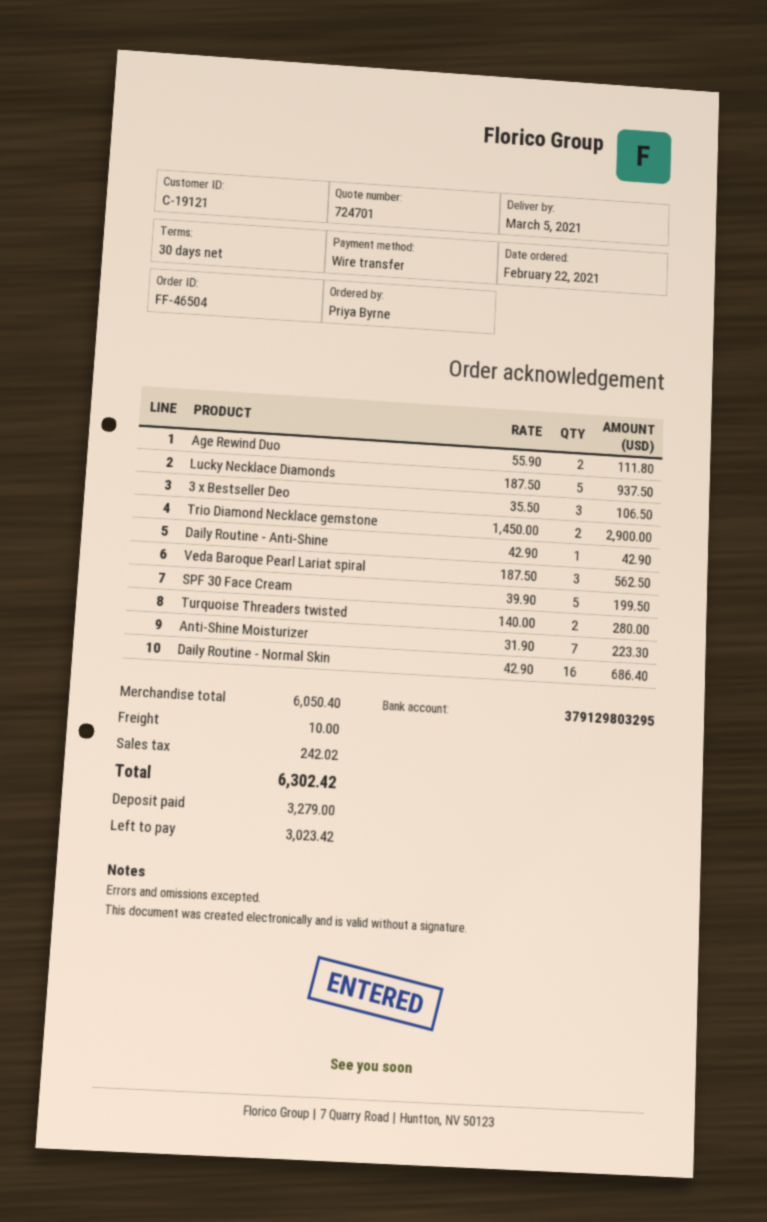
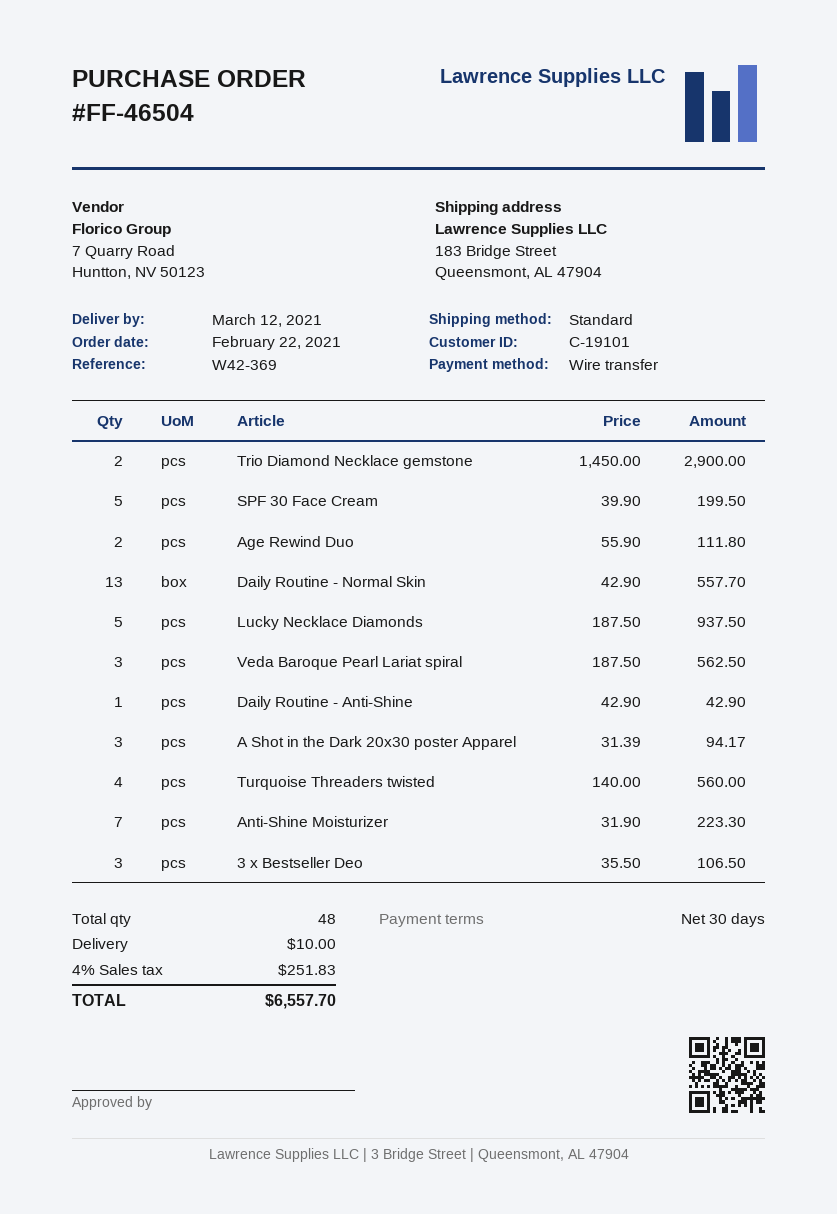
delivery date: 2021-03-05 -> 2021-03-12
customer number: C-19121 -> C-19101
Turquoise Threaders twisted: 2 x 140.00 = 280.00 -> 4 x 140.00 = 560.00
Daily Routine - Normal Skin: 16 x 42.90 = 686.40 -> 13 x 42.90 = 557.70
A Shot in the Dark 20x30 poster Apparel: none -> 3 x 31.39 = 94.17
tax: 242.02 -> 251.83
total: 6302.42 -> 6557.70

